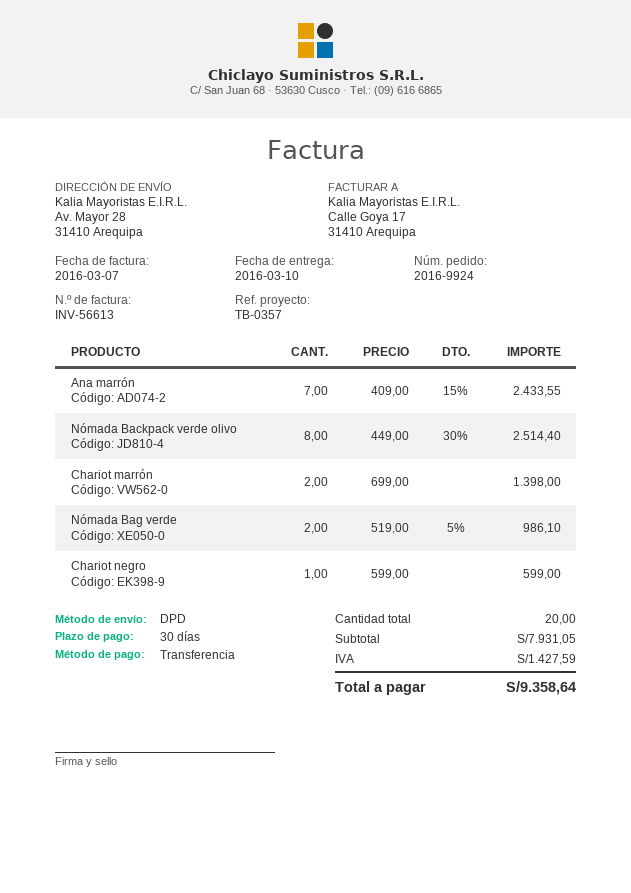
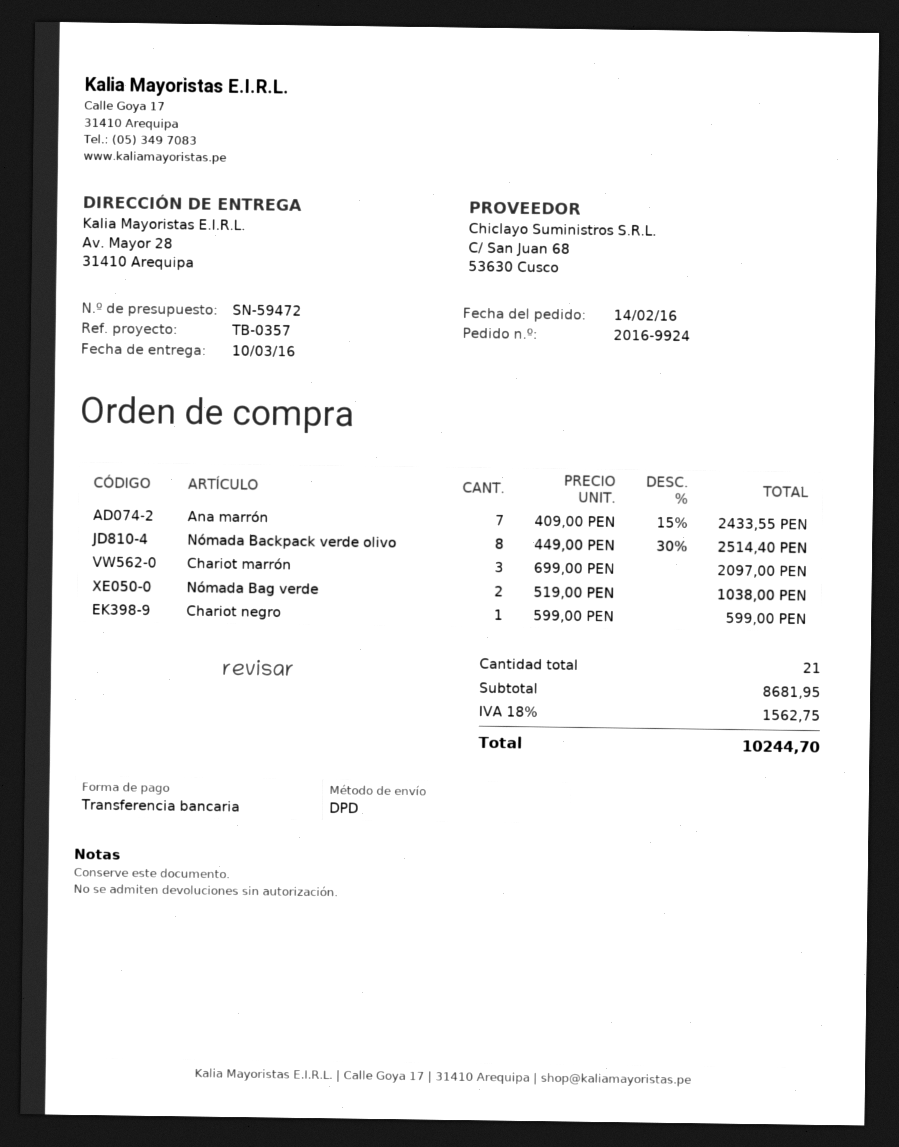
Chariot marrón: 2 x 699.00 = 1398.00 -> 3 x 699.00 = 2097.00
Nómada Bag verde: 2 x 519.00 - 5% = 986.10 -> 2 x 519.00 = 1038.00
total quantity: 20 -> 21
subtotal: 7931.05 -> 8681.95
tax: 1427.59 -> 1562.75
total: 9358.64 -> 10244.70

